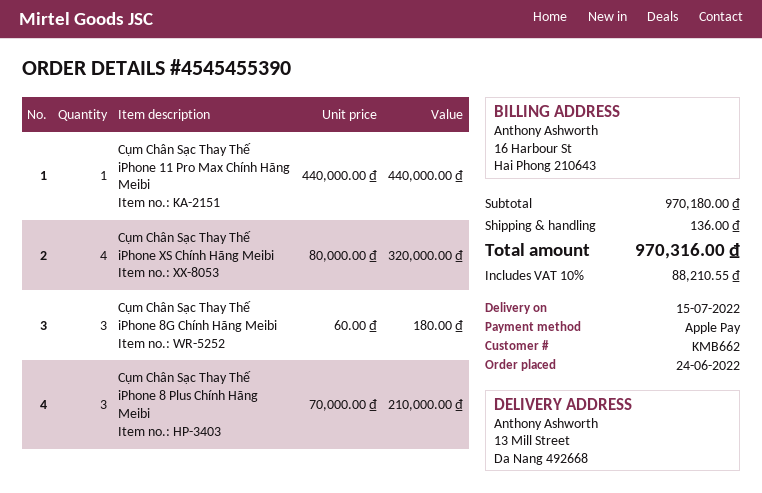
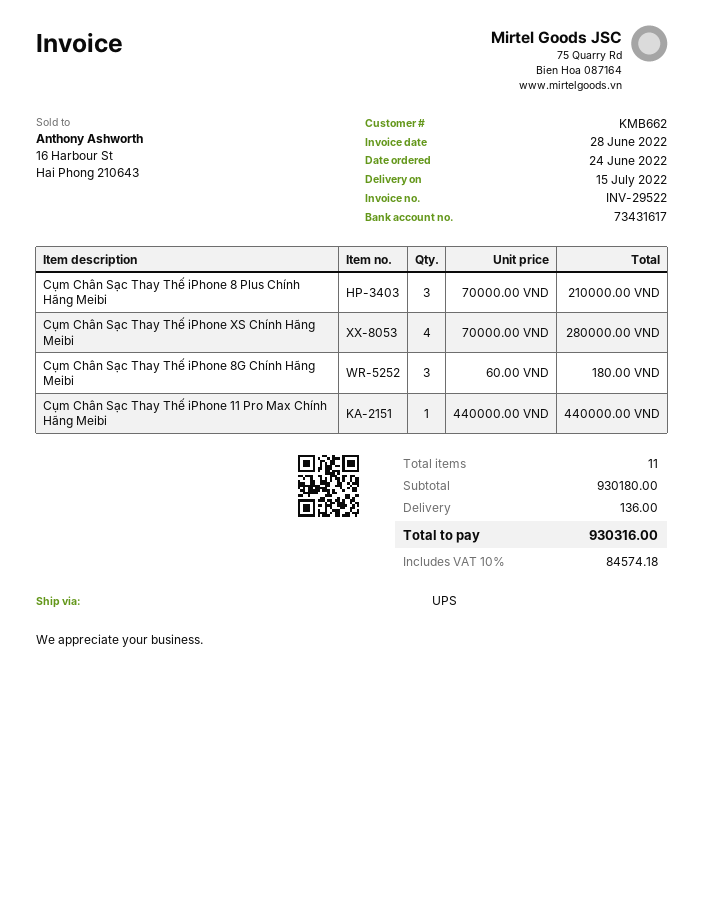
Cụm Chân Sạc Thay Thế iPhone XS Chính Hãng Meibi: 4 x 80000.00 = 320000.00 -> 4 x 70000.00 = 280000.00
subtotal: 970180.00 -> 930180.00
tax: 10% = 88210.55 -> 10% = 84574.18
total: 970316.00 -> 930316.00

